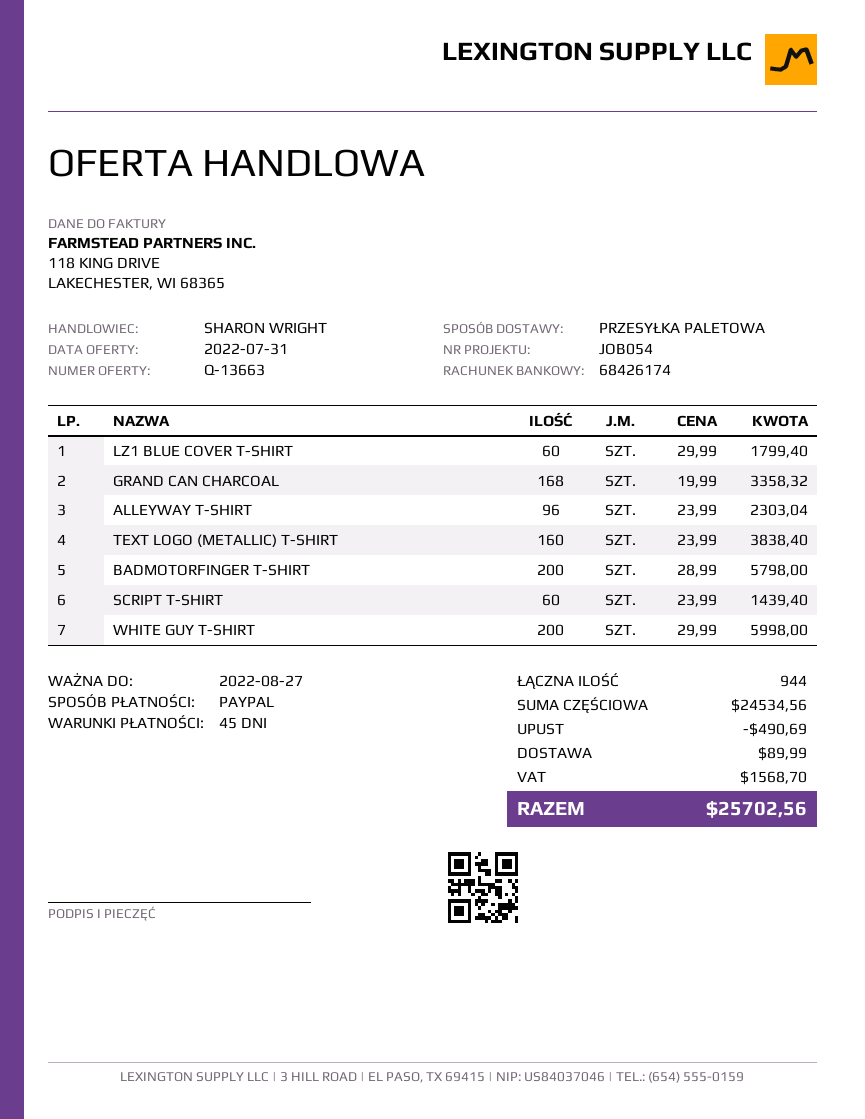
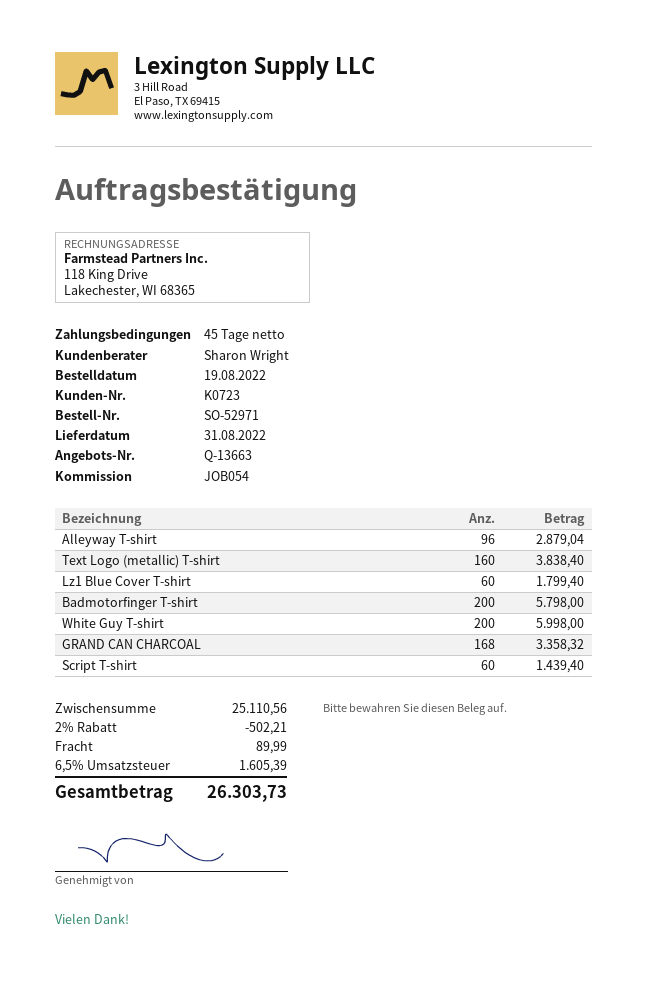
ALLEYWAY T-SHIRT: 96 for 2303.04 -> 96 for 2879.04
subtotal: 24534.56 -> 25110.56
discount: 490.69 -> 502.21
tax: 1568.70 -> 1605.39
total: 25702.56 -> 26303.73

